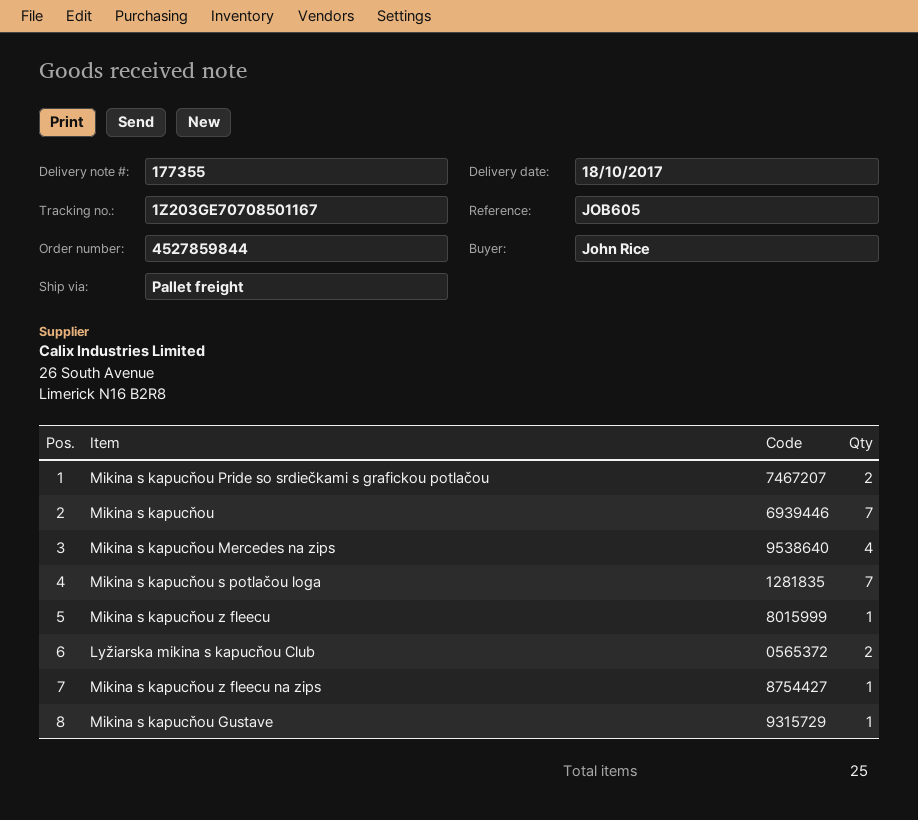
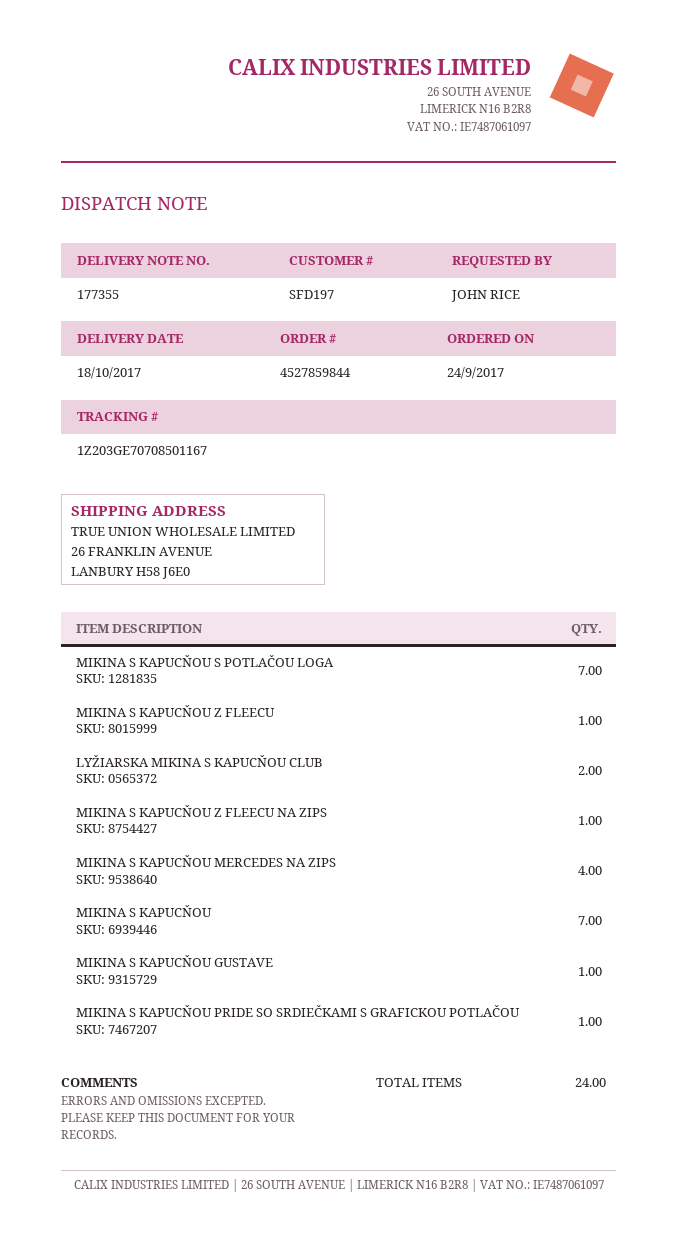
Mikina s kapucňou Pride so srdiečkami s grafickou potlačou: 2 -> 1
total quantity: 25 -> 24

